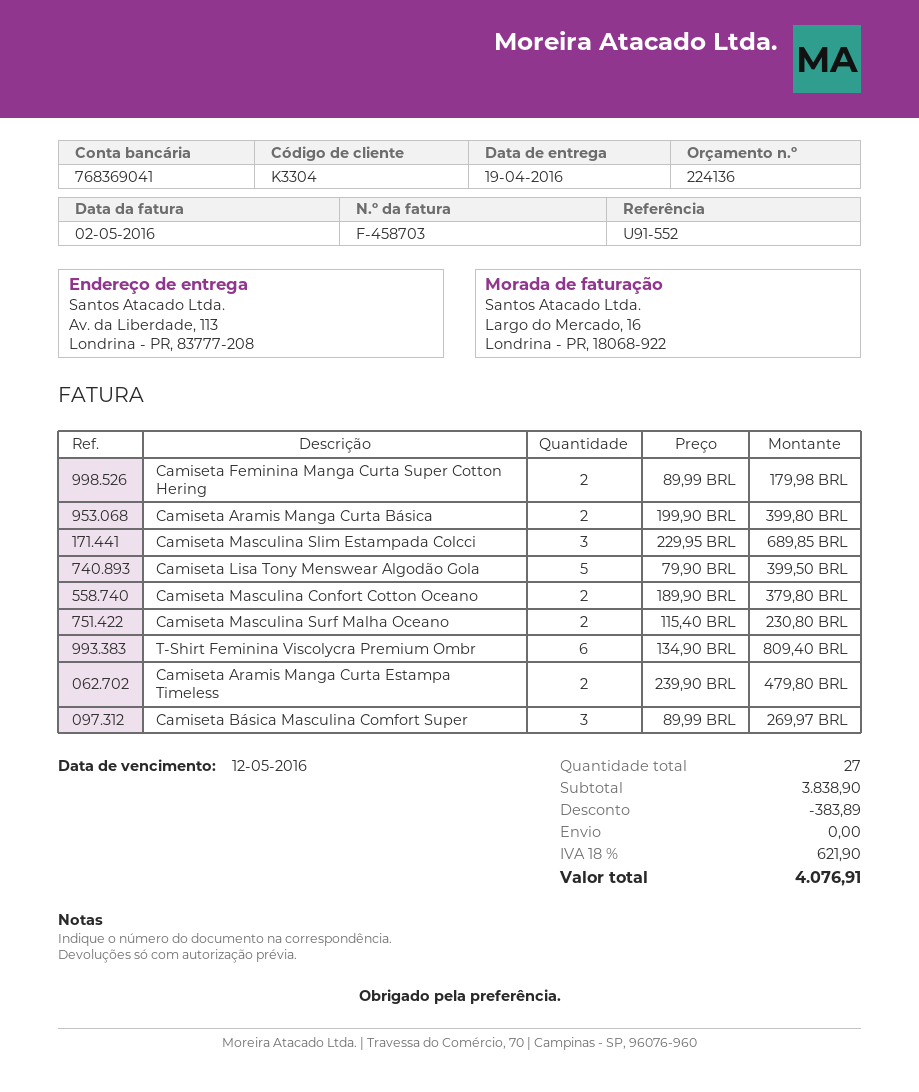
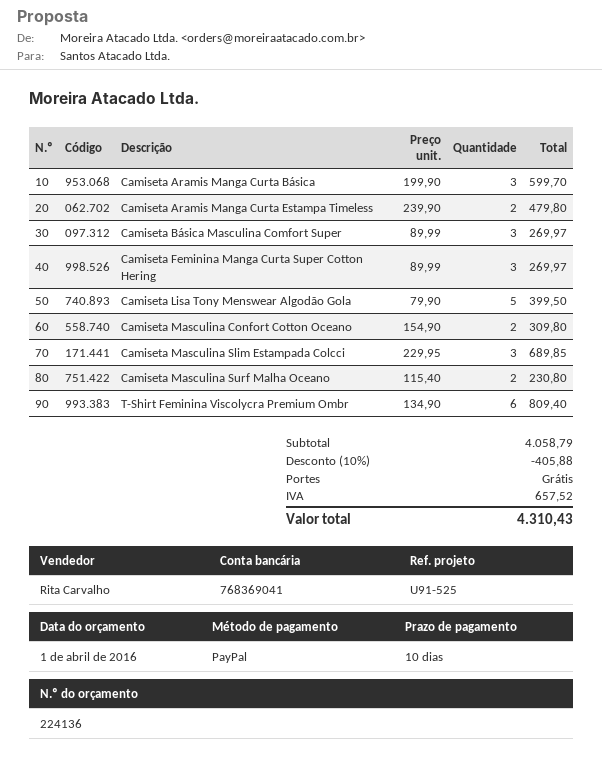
reference: U91-552 -> U91-525
Camiseta Feminina Manga Curta Super Cotton Hering: 2 x 89.99 = 179.98 -> 3 x 89.99 = 269.97
Camiseta Aramis Manga Curta Básica: 2 x 199.90 = 399.80 -> 3 x 199.90 = 599.70
Camiseta Masculina Confort Cotton Oceano: 2 x 189.90 = 379.80 -> 2 x 154.90 = 309.80
subtotal: 3838.90 -> 4058.79
discount: 383.89 -> 405.88
tax: 621.90 -> 657.52
total: 4076.91 -> 4310.43

